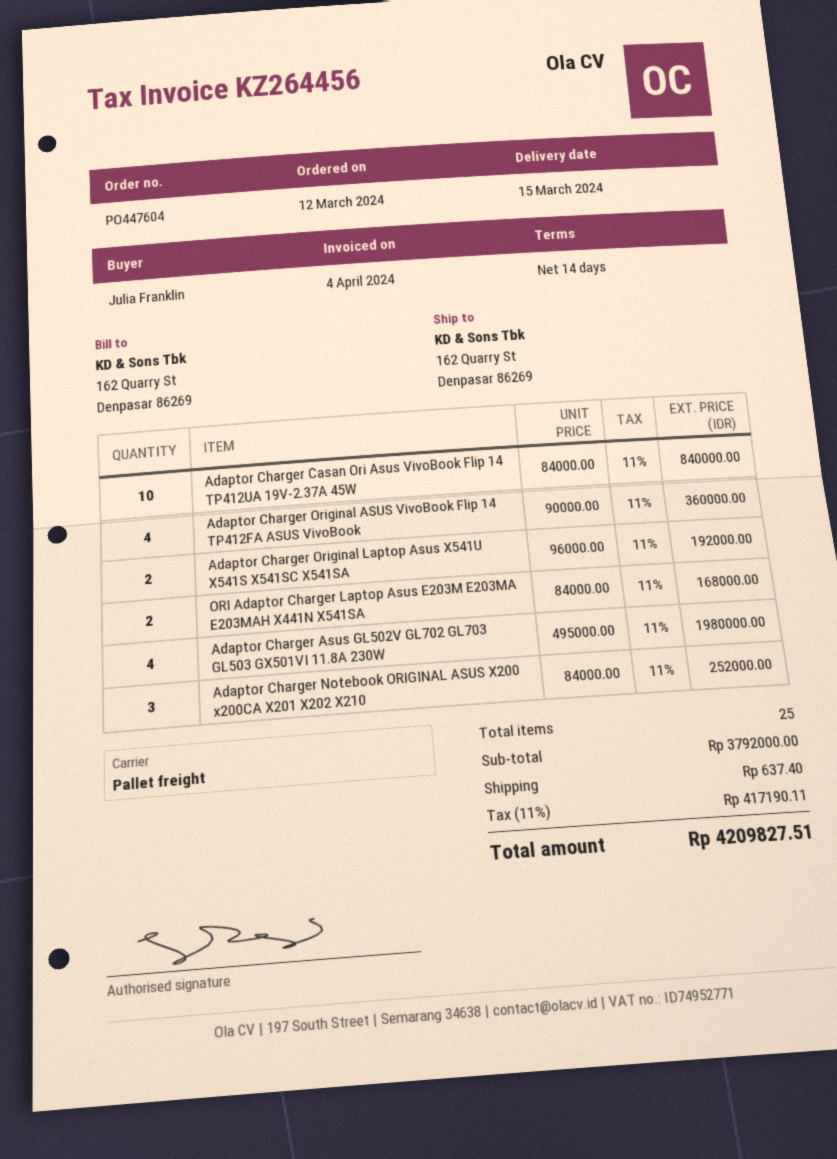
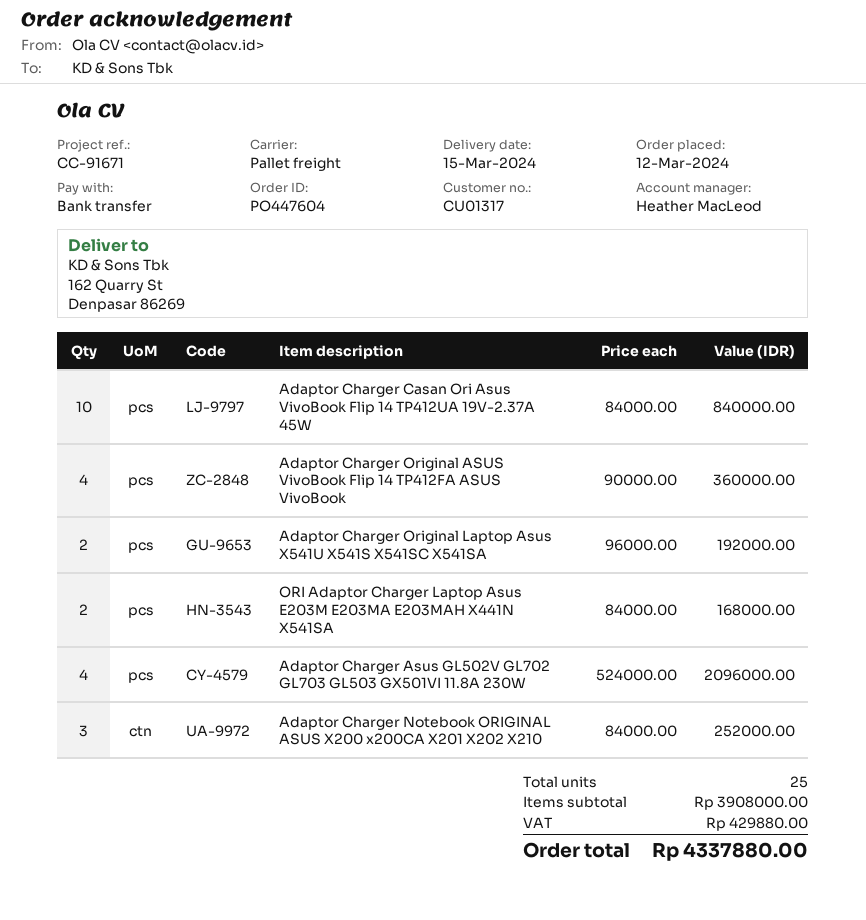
Adaptor Charger Asus GL502V GL702 GL703 GL503 GX501VI 11.8A 230W: 4 x 495000.00 = 1980000.00 -> 4 x 524000.00 = 2096000.00
subtotal: 3792000.00 -> 3908000.00
shipping: 637.40 -> none
tax: 417190.11 -> 429880.00
total: 4209827.51 -> 4337880.00

